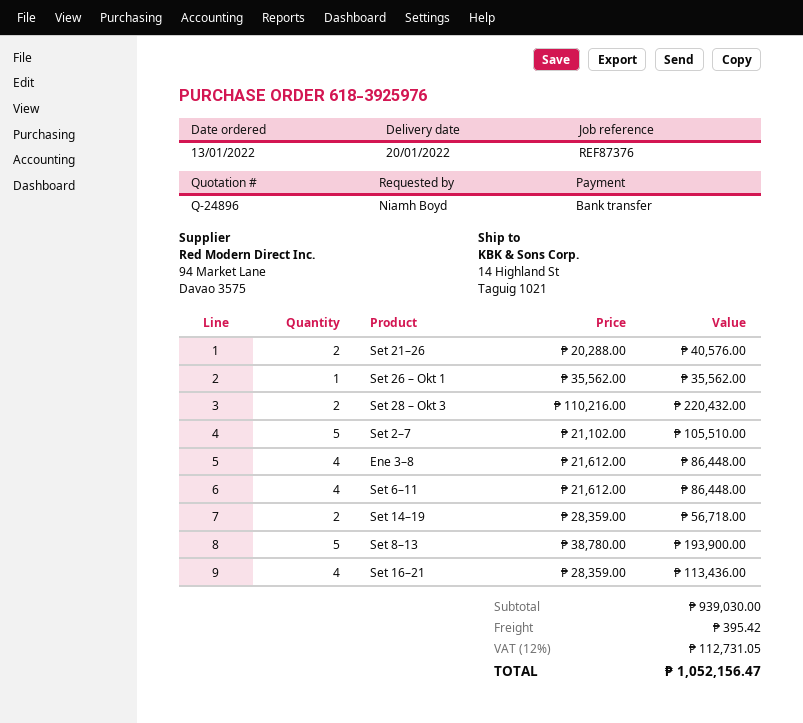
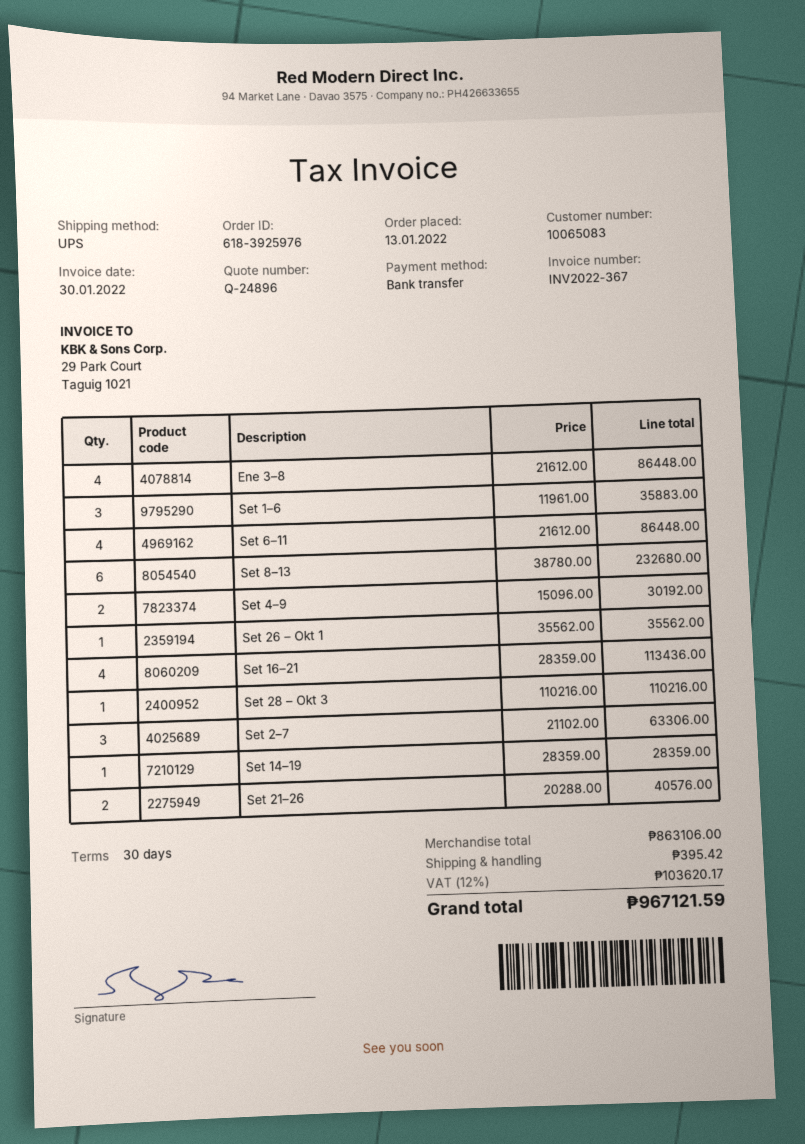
Set 28 – Okt 3: 2 x 110216.00 = 220432.00 -> 1 x 110216.00 = 110216.00
Set 2–7: 5 x 21102.00 = 105510.00 -> 3 x 21102.00 = 63306.00
Set 14–19: 2 x 28359.00 = 56718.00 -> 1 x 28359.00 = 28359.00
Set 8–13: 5 x 38780.00 = 193900.00 -> 6 x 38780.00 = 232680.00
Set 1–6: none -> 3 x 11961.00 = 35883.00
Set 4–9: none -> 2 x 15096.00 = 30192.00
subtotal: 939030.00 -> 863106.00
tax: 12% = 112731.05 -> 12% = 103620.17
total: 1052156.47 -> 967121.59

